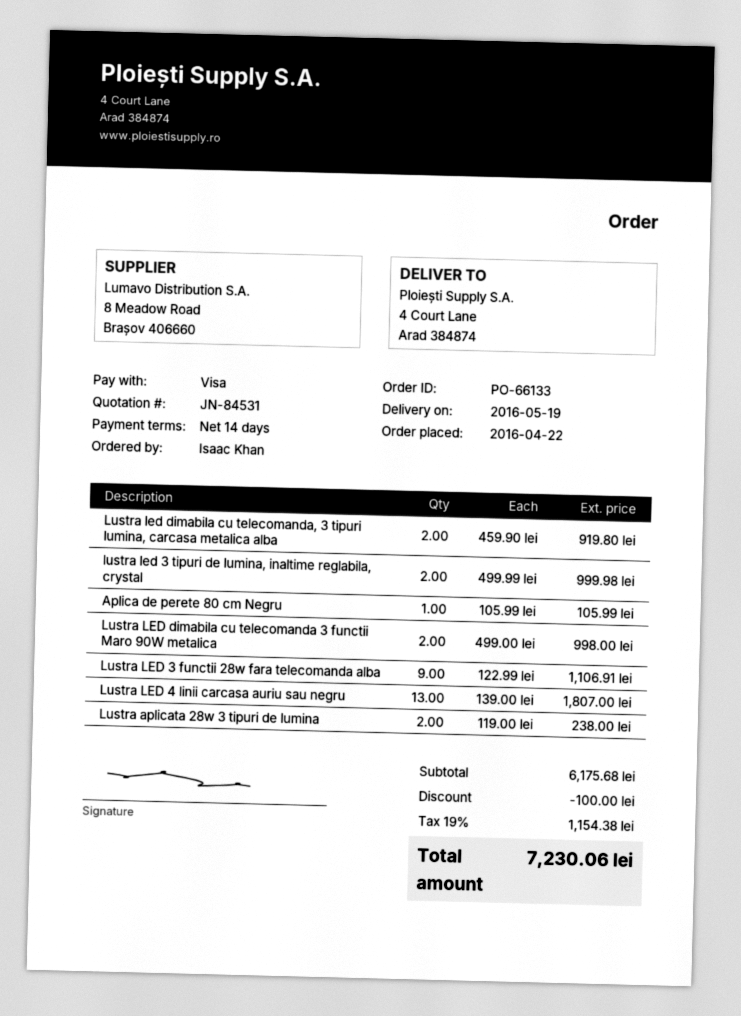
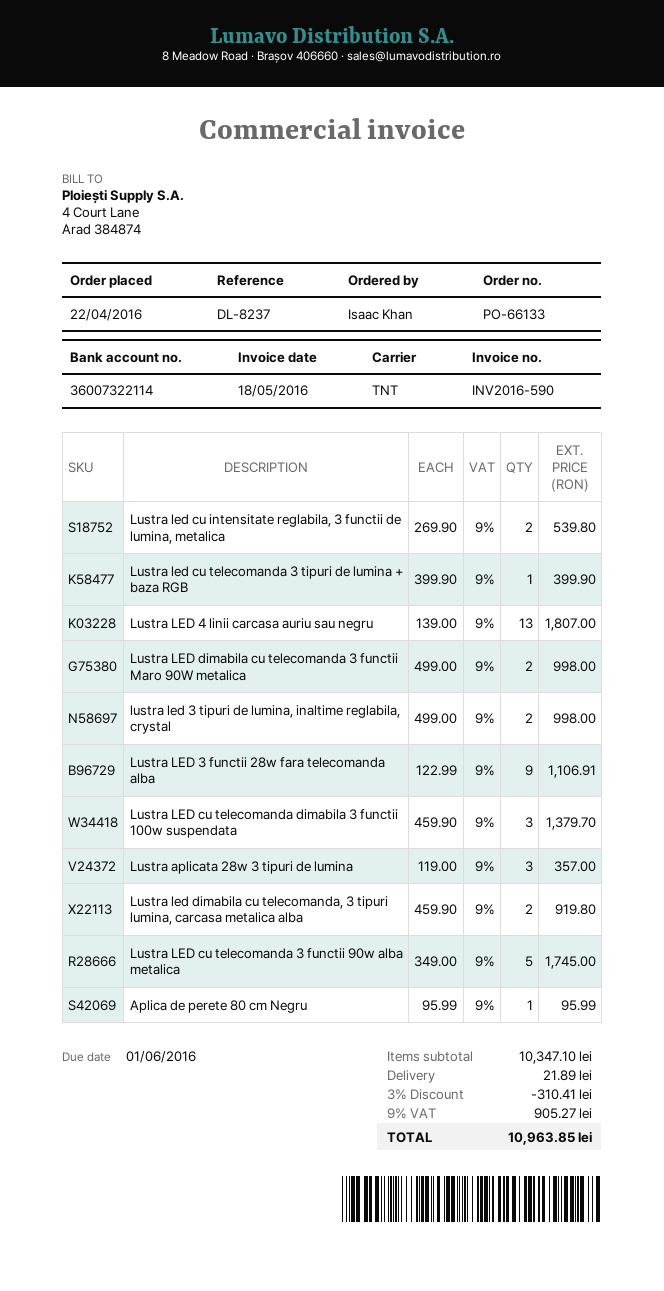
lustra led 3 tipuri de lumina, inaltime reglabila, crystal: 2 x 499.99 = 999.98 -> 2 x 499.00 = 998.00
Aplica de perete 80 cm Negru: 1 x 105.99 = 105.99 -> 1 x 95.99 = 95.99
Lustra aplicata 28w 3 tipuri de lumina: 2 x 119.00 = 238.00 -> 3 x 119.00 = 357.00
Lustra led cu intensitate reglabila, 3 functii de lumina, metalica: none -> 2 x 269.90 = 539.80
Lustra led cu telecomanda 3 tipuri de lumina + baza RGB: none -> 1 x 399.90 = 399.90
Lustra LED cu telecomanda dimabila 3 functii 100w suspendata: none -> 3 x 459.90 = 1379.70
Lustra LED cu telecomanda 3 functii 90w alba metalica: none -> 5 x 349.00 = 1745.00
subtotal: 6175.68 -> 10347.10
discount: 100.00 -> 310.41
shipping: none -> 21.89
tax: 19% = 1154.38 -> 9% = 905.27
total: 7230.06 -> 10963.85

